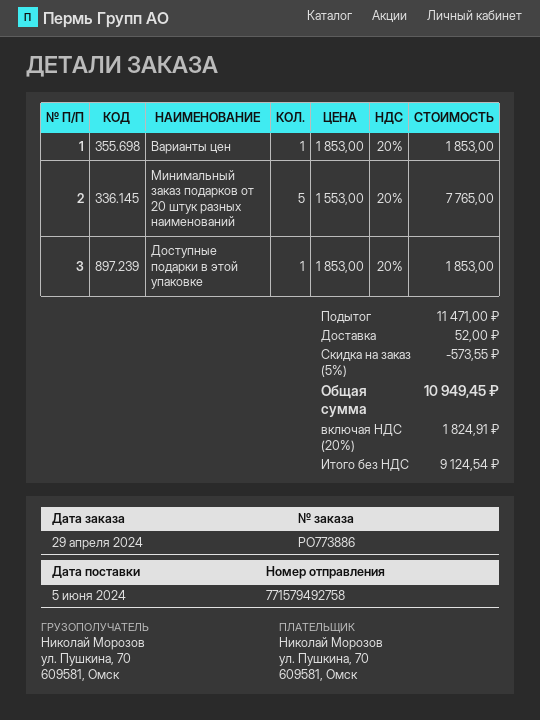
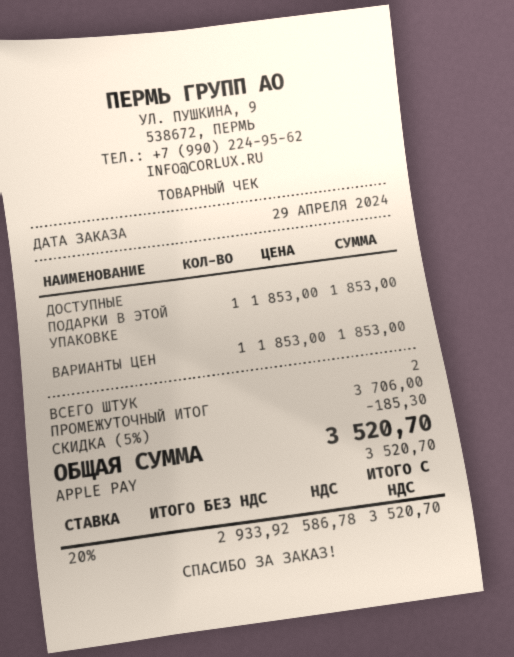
Минимальный заказ подарков от 20 штук разных наименований: 5 x 1553.00 = 7765.00 -> none
subtotal: 11471.00 -> 3706.00
discount: 5% = 573.55 -> 5% = 185.30
shipping: 52.00 -> none
net: 9124.54 -> 2933.92
tax: 20% = 1824.91 -> 20% = 586.78
total: 10949.45 -> 3520.70

